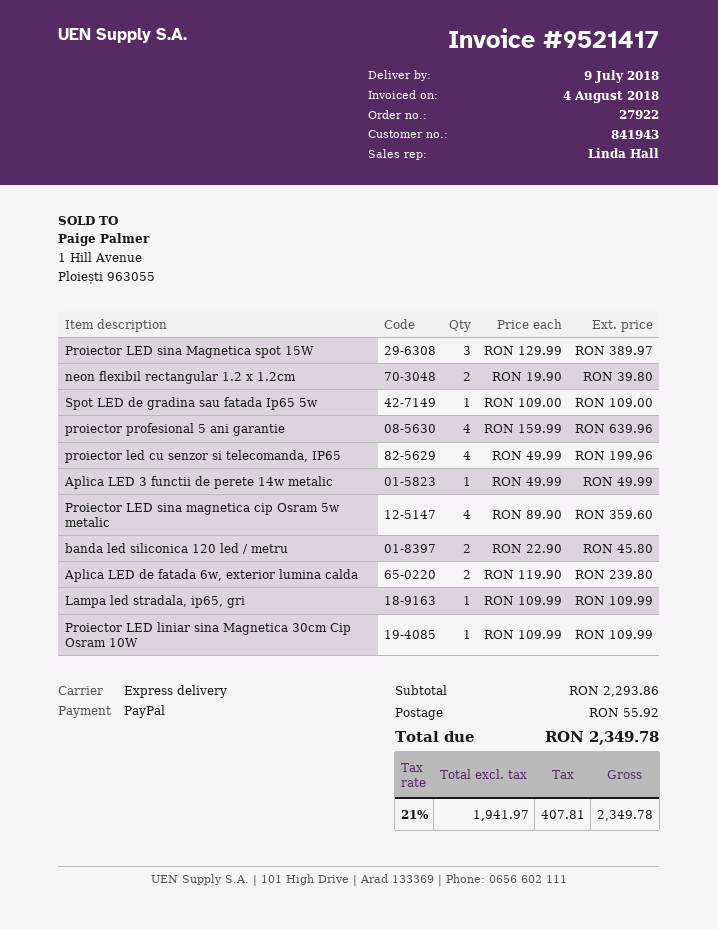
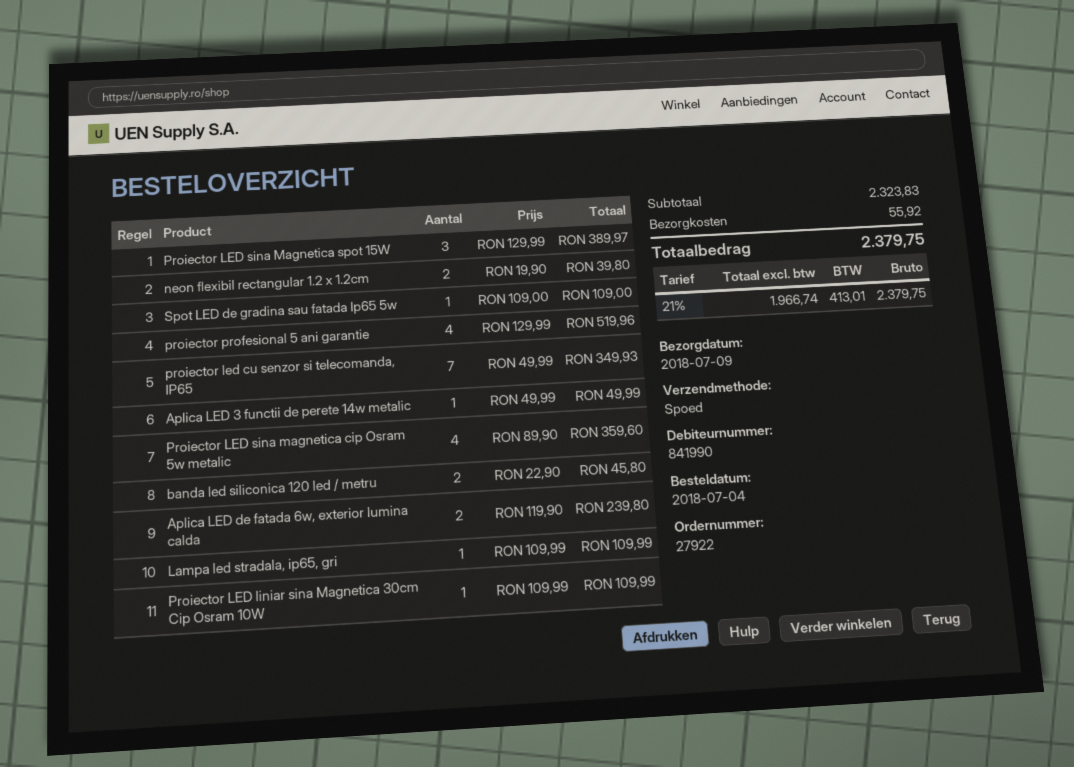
customer number: 841943 -> 841990
proiector profesional 5 ani garantie: 4 x 159.99 = 639.96 -> 4 x 129.99 = 519.96
proiector led cu senzor si telecomanda, IP65: 4 x 49.99 = 199.96 -> 7 x 49.99 = 349.93
subtotal: 2293.86 -> 2323.83
net: 1941.97 -> 1966.74
tax: 21% = 407.81 -> 21% = 413.01
total: 2349.78 -> 2379.75

